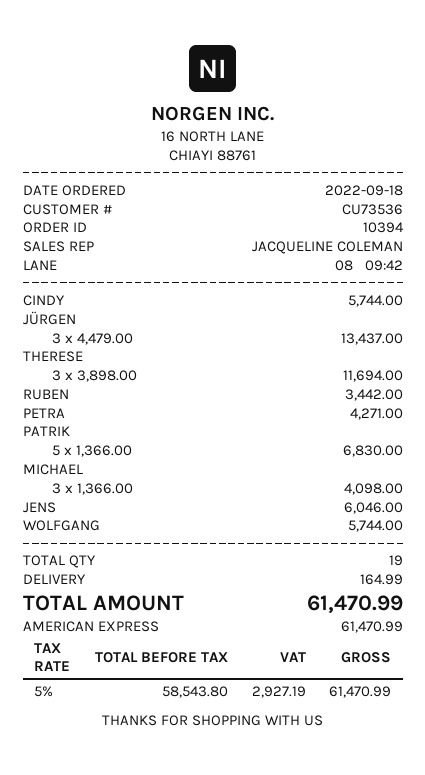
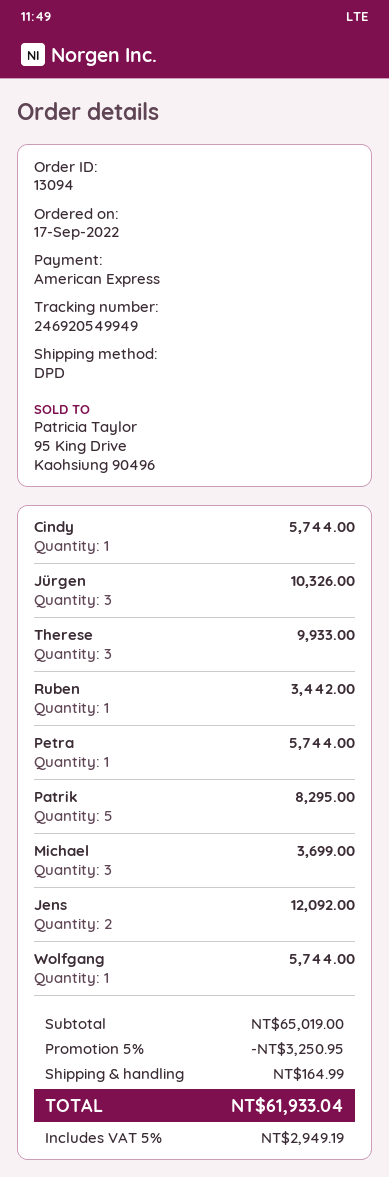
order number: 10394 -> 13094
order date: 2022-09-18 -> 2022-09-17
JÜRGEN: 3 for 13437.00 -> 3 for 10326.00
THERESE: 3 for 11694.00 -> 3 for 9933.00
PETRA: 1 for 4271.00 -> 1 for 5744.00
PATRIK: 5 for 6830.00 -> 5 for 8295.00
MICHAEL: 3 for 4098.00 -> 3 for 3699.00
JENS: 1 for 6046.00 -> 2 for 12092.00
discount: none -> 5% = 3250.95
tax: 5% = 2927.19 -> 5% = 2949.19
total: 61470.99 -> 61933.04

